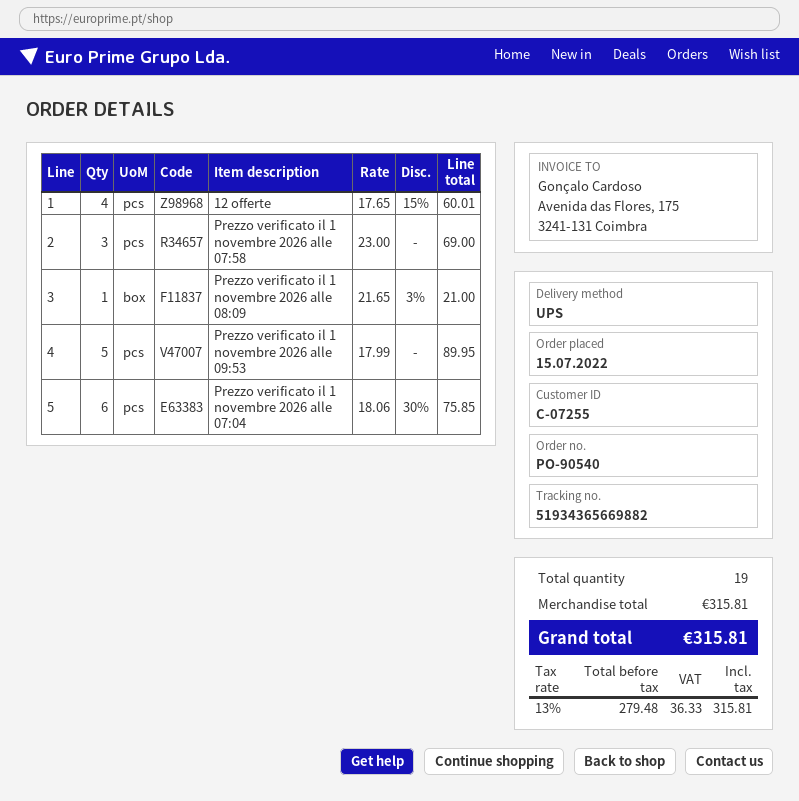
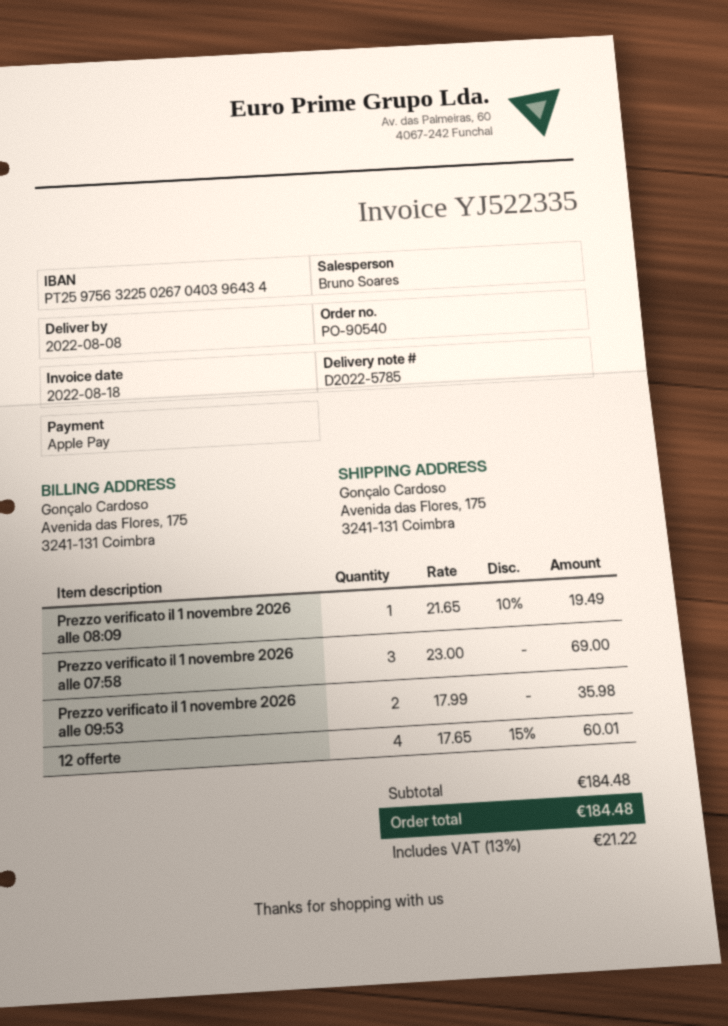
Prezzo verificato il 1 novembre 2026 alle 08:09: 1 x 21.65 - 3% = 21.00 -> 1 x 21.65 - 10% = 19.49
Prezzo verificato il 1 novembre 2026 alle 09:53: 5 x 17.99 = 89.95 -> 2 x 17.99 = 35.98
Prezzo verificato il 1 novembre 2026 alle 07:04: 6 x 18.06 - 30% = 75.85 -> none
subtotal: 315.81 -> 184.48
tax: 13% = 36.33 -> 13% = 21.22
total: 315.81 -> 184.48

